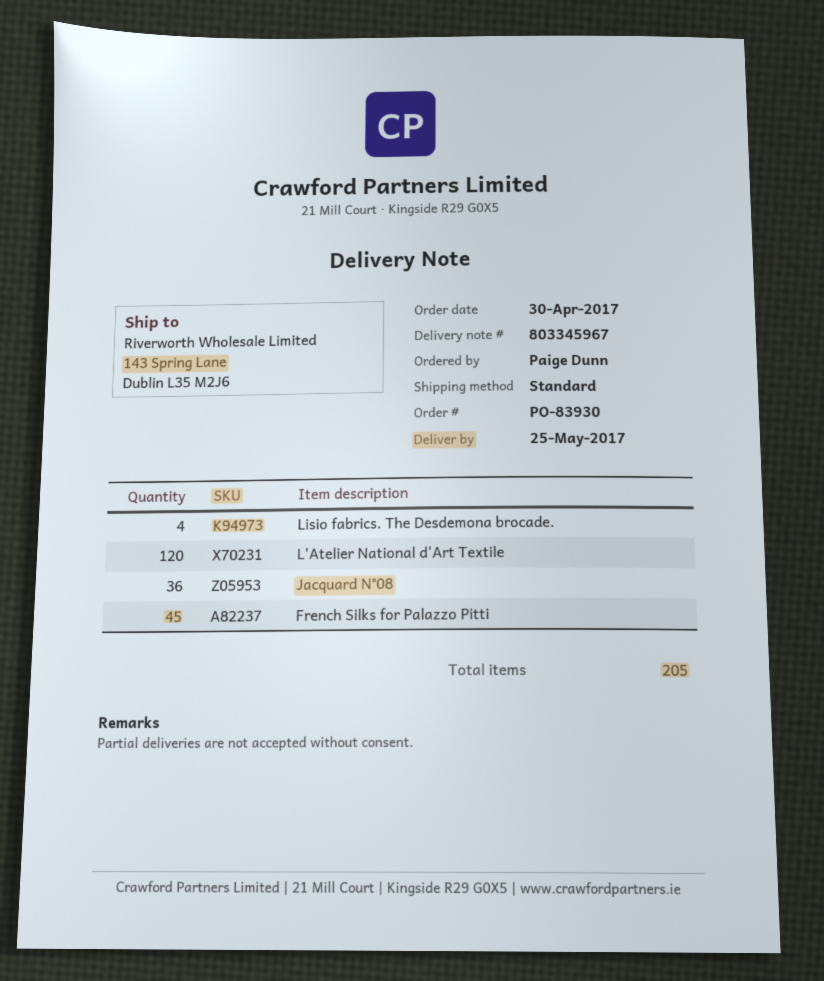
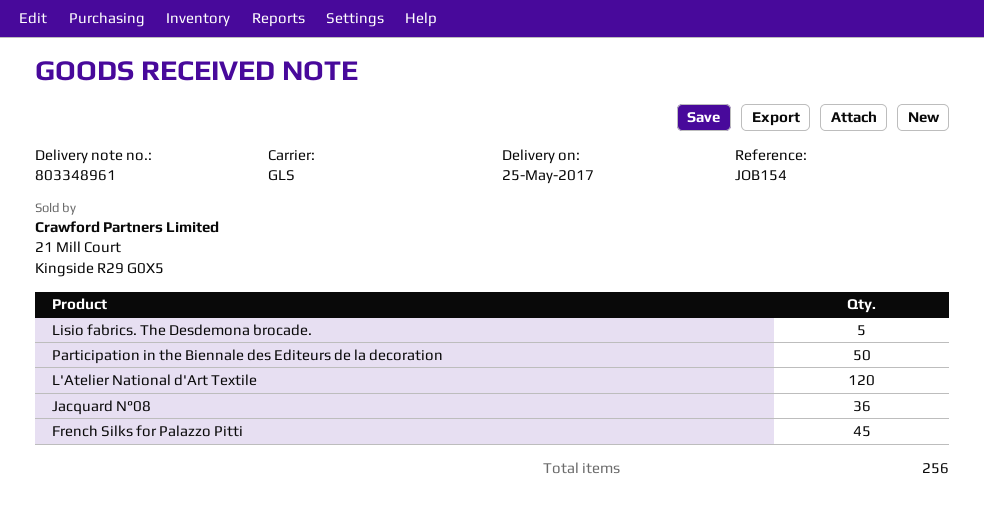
delivery note number: 803345967 -> 803348961
shipping method: standard -> GLS
Lisio fabrics. The Desdemona brocade.: 4 -> 5
Participation in the Biennale des Editeurs de la decoration: none -> 50
total quantity: 205 -> 256

